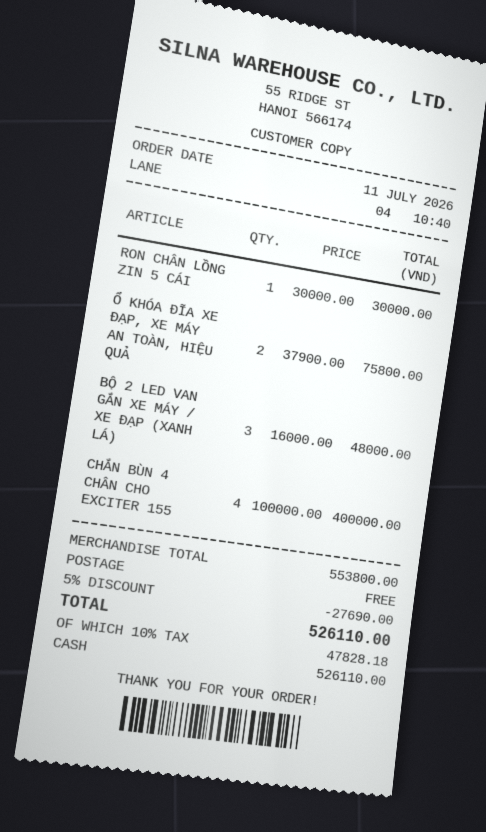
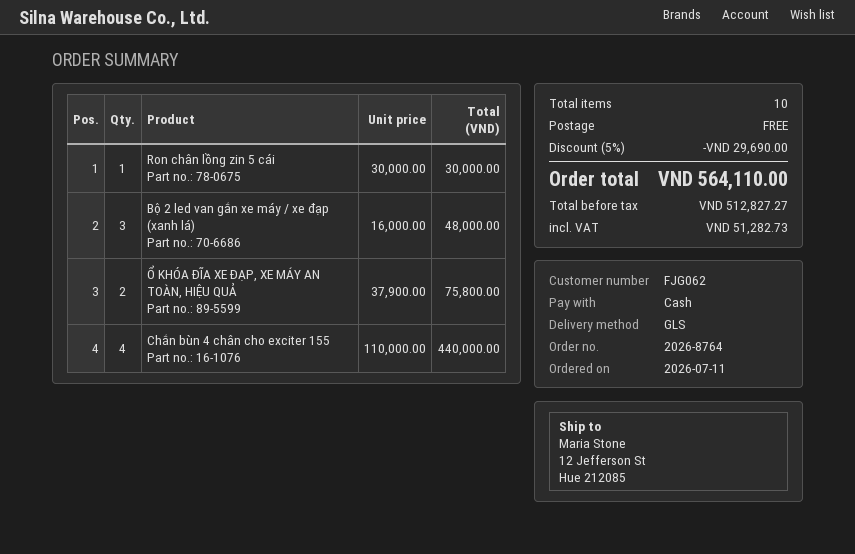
CHẮN BÙN 4 CHÂN CHO EXCITER 155: 4 x 100000.00 = 400000.00 -> 4 x 110000.00 = 440000.00
discount: 5% = 27690.00 -> 5% = 29690.00
tax: 47828.18 -> 51282.73
total: 526110.00 -> 564110.00

